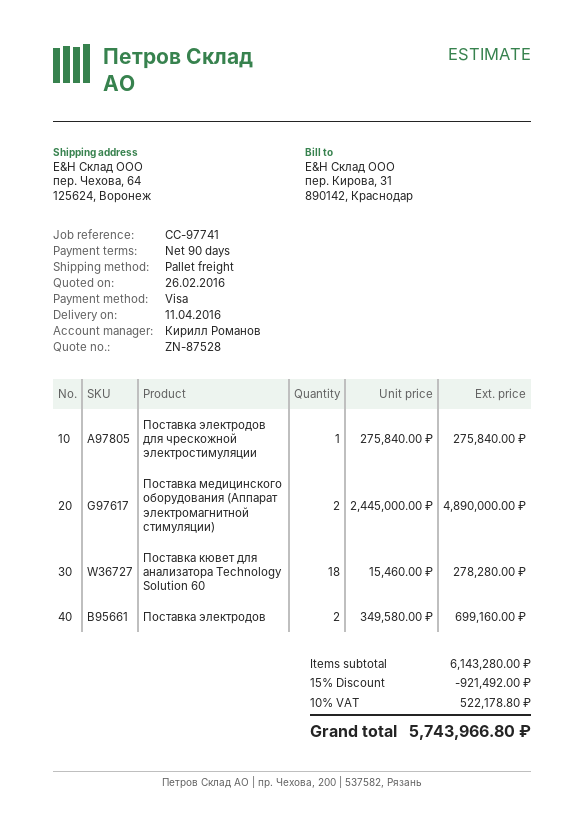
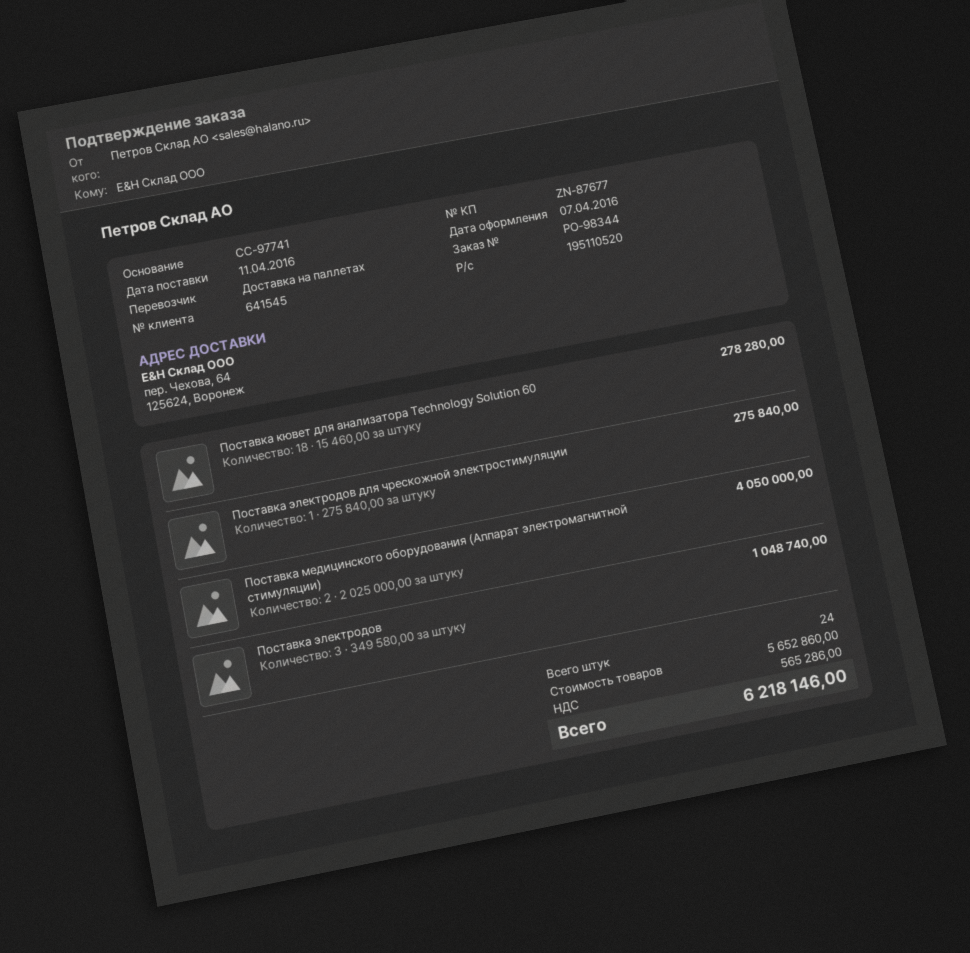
quote number: ZN-87528 -> ZN-87677
Поставка медицинского оборудования (Аппарат электромагнитной стимуляции): 2 x 2445000.00 = 4890000.00 -> 2 x 2025000.00 = 4050000.00
Поставка электродов: 2 x 349580.00 = 699160.00 -> 3 x 349580.00 = 1048740.00
subtotal: 6143280.00 -> 5652860.00
discount: 15% = 921492.00 -> none
tax: 522178.80 -> 565286.00
total: 5743966.80 -> 6218146.00

